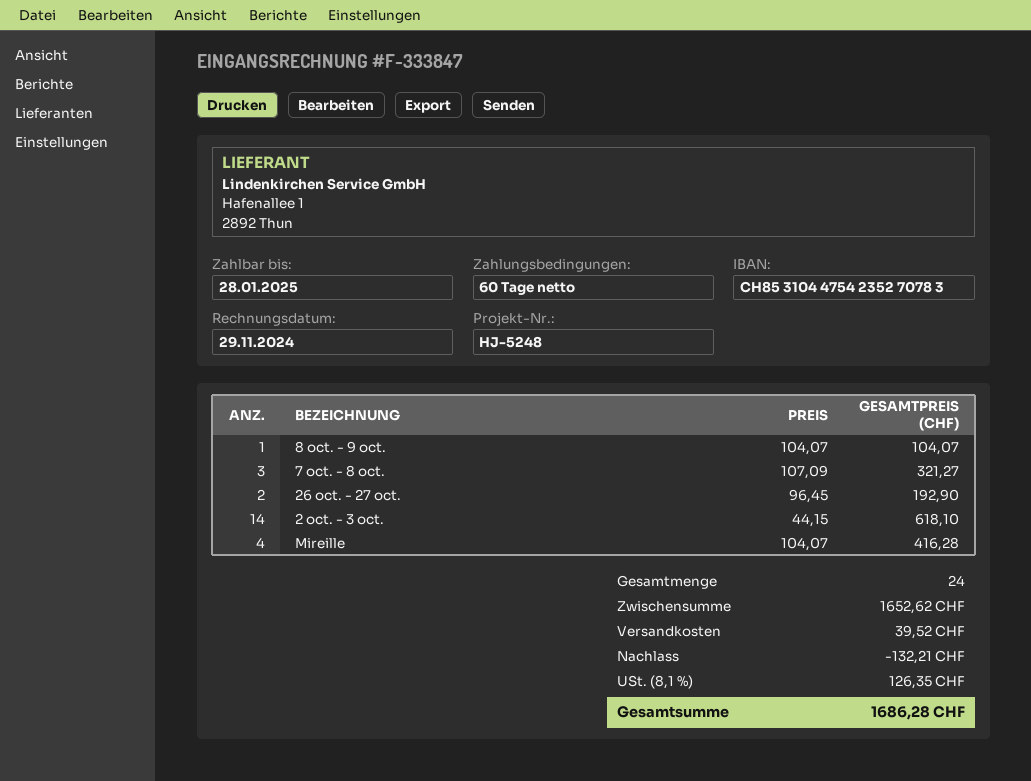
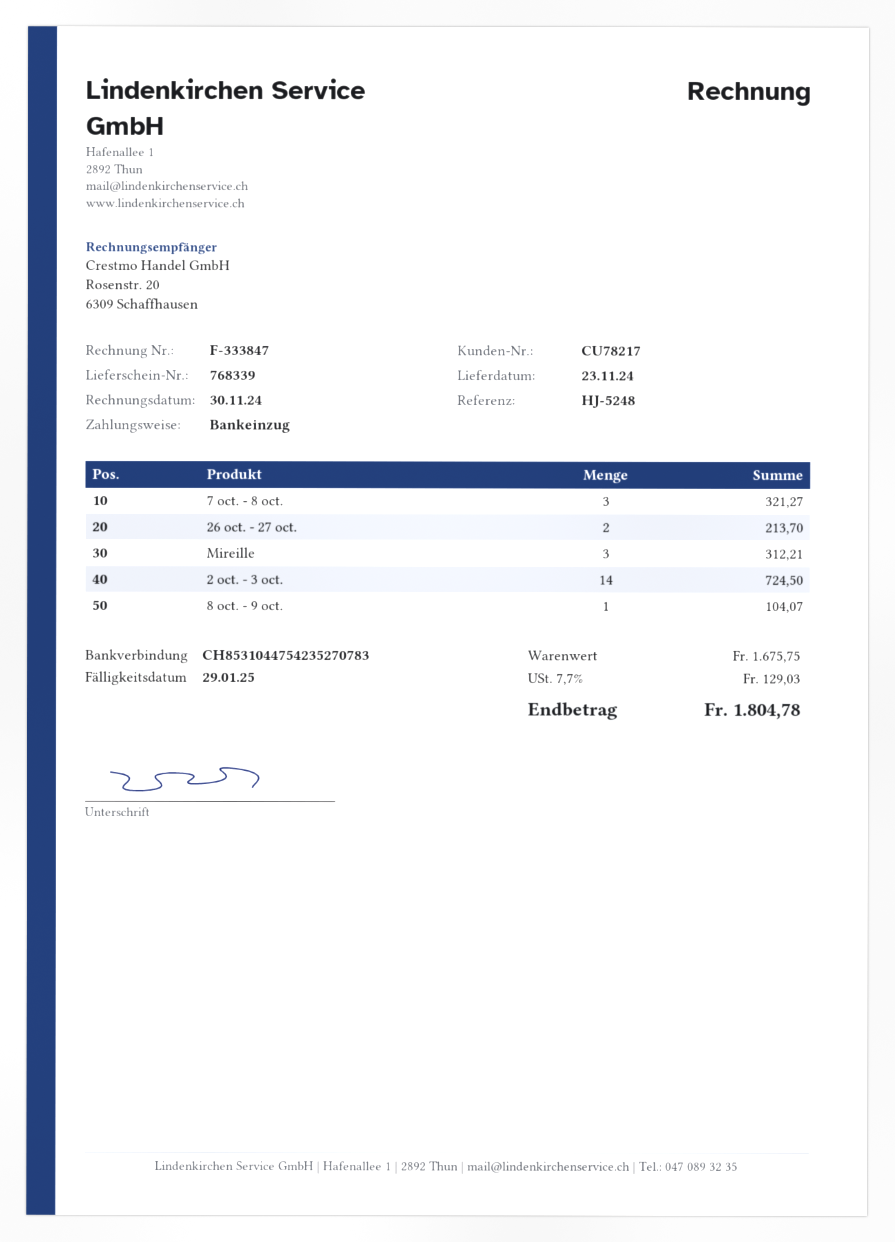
invoice date: 2024-11-29 -> 2024-11-30
due date: 2025-01-28 -> 2025-01-29
26 oct. - 27 oct.: 2 for 192.90 -> 2 for 213.70
2 oct. - 3 oct.: 14 for 618.10 -> 14 for 724.50
Mireille: 4 for 416.28 -> 3 for 312.21
subtotal: 1652.62 -> 1675.75
discount: 132.21 -> none
shipping: 39.52 -> none
tax: 8.1% = 126.35 -> 7.7% = 129.03
total: 1686.28 -> 1804.78

